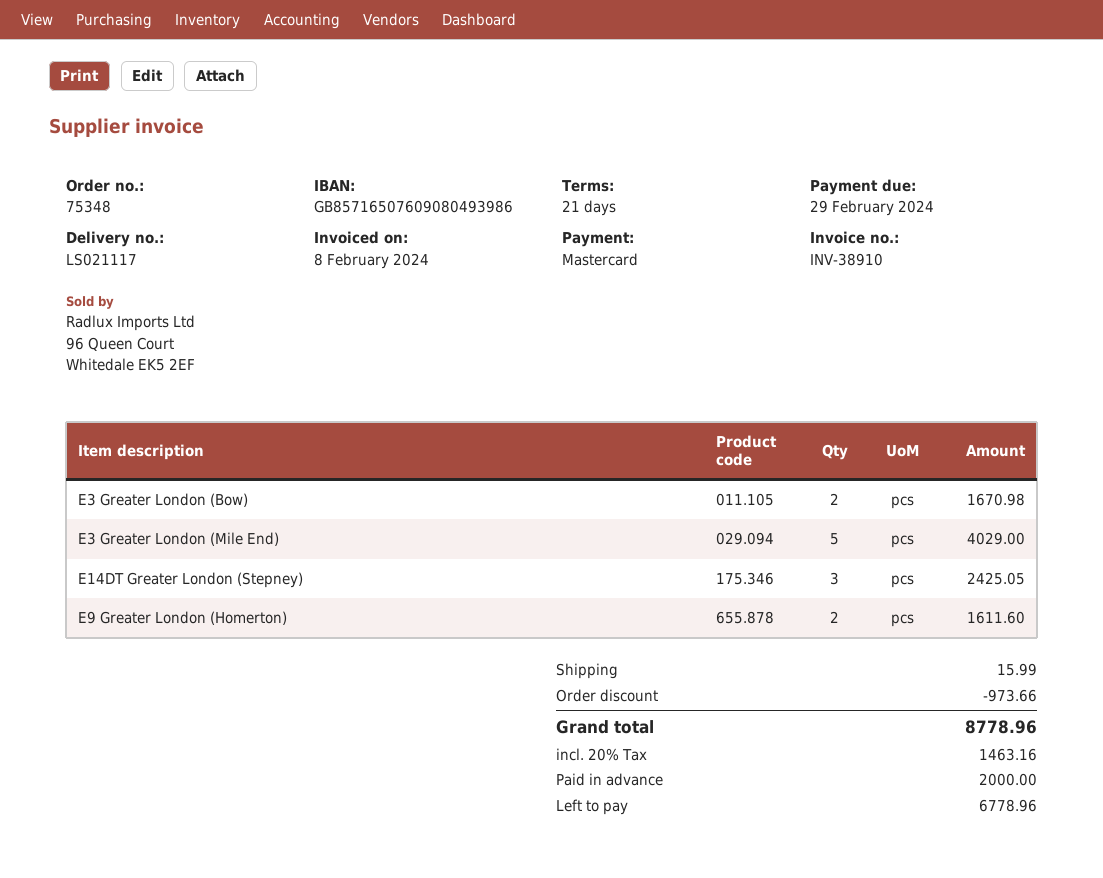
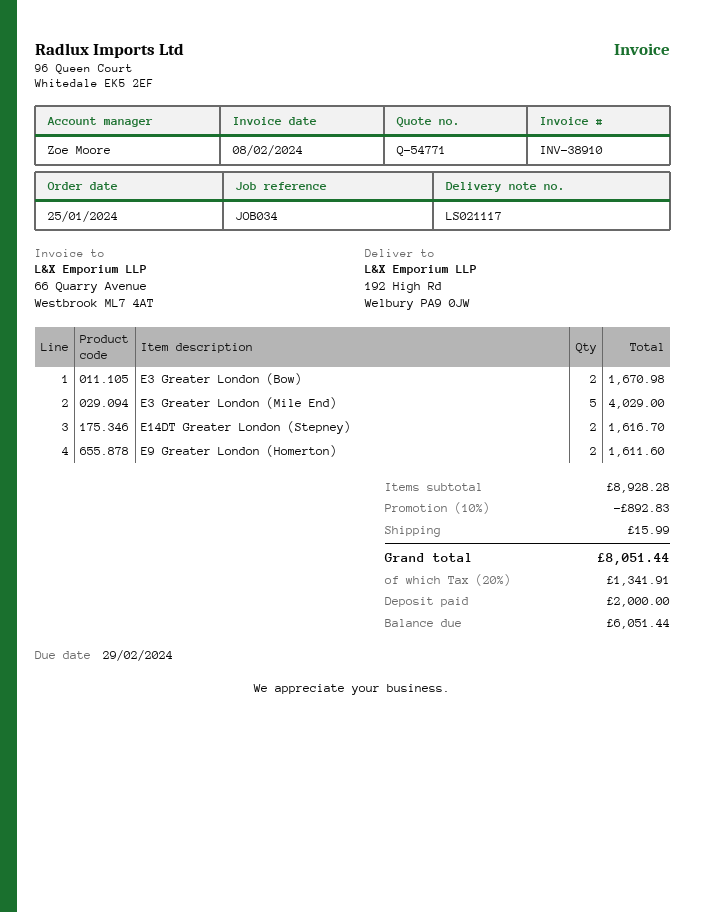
E14DT Greater London (Stepney): 3 for 2425.05 -> 2 for 1616.70
discount: 973.66 -> 892.83
tax: 20% = 1463.16 -> 20% = 1341.91
total: 8778.96 -> 8051.44
balance: 6778.96 -> 6051.44

